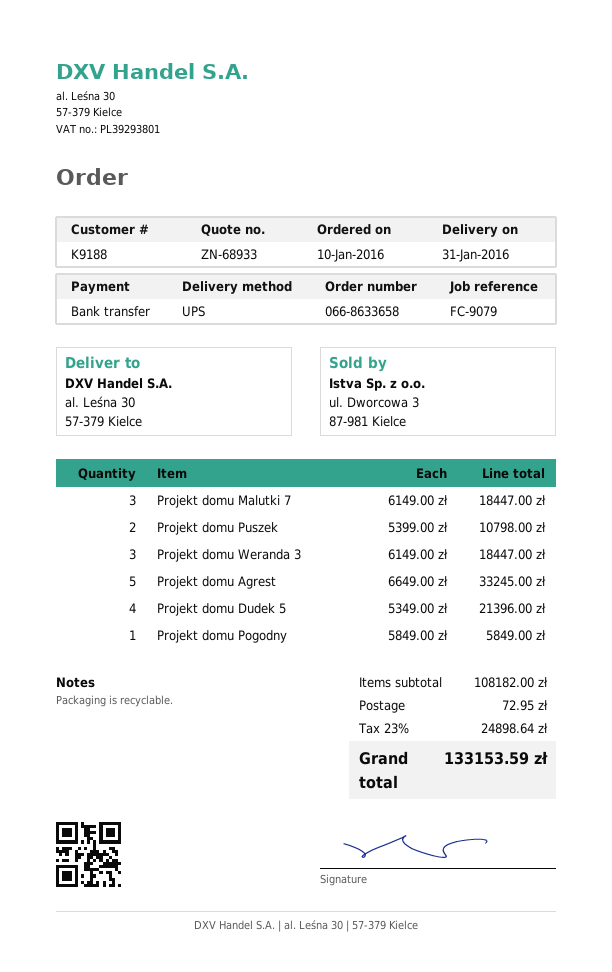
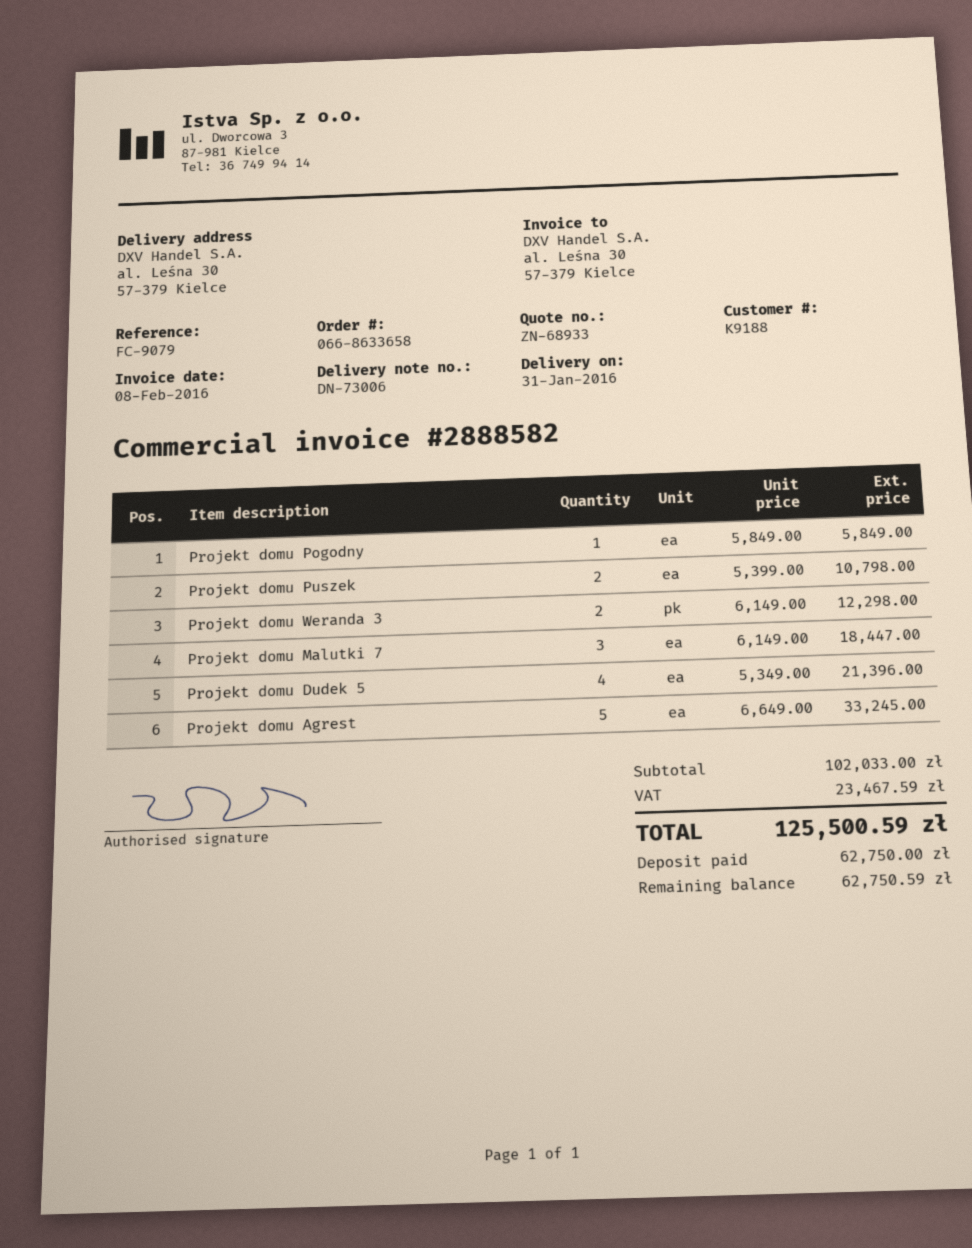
Projekt domu Weranda 3: 3 x 6149.00 = 18447.00 -> 2 x 6149.00 = 12298.00
subtotal: 108182.00 -> 102033.00
shipping: 72.95 -> none
tax: 24898.64 -> 23467.59
total: 133153.59 -> 125500.59

